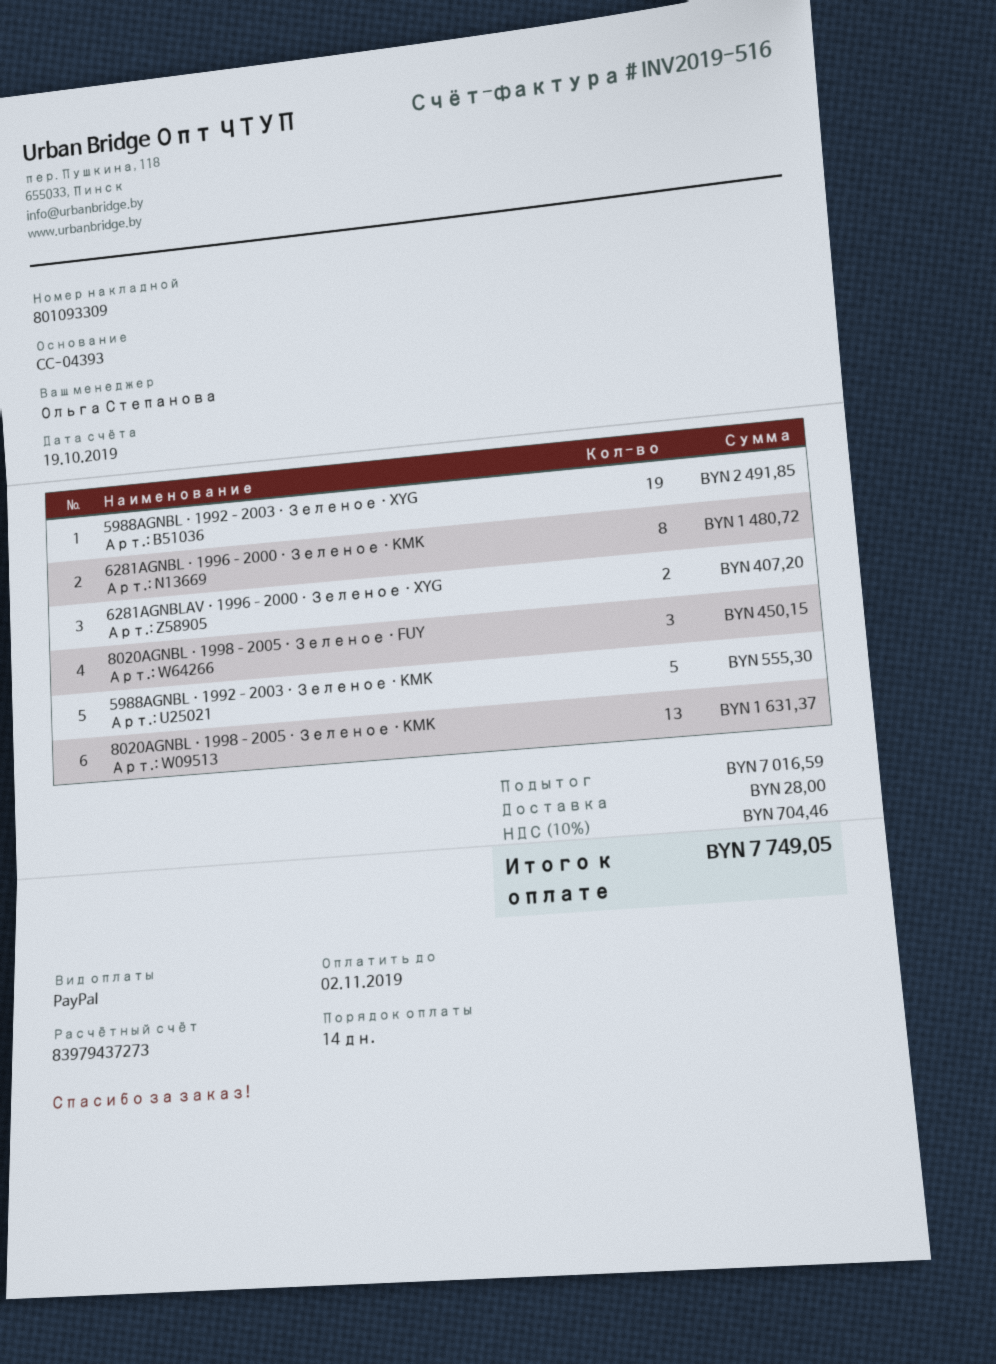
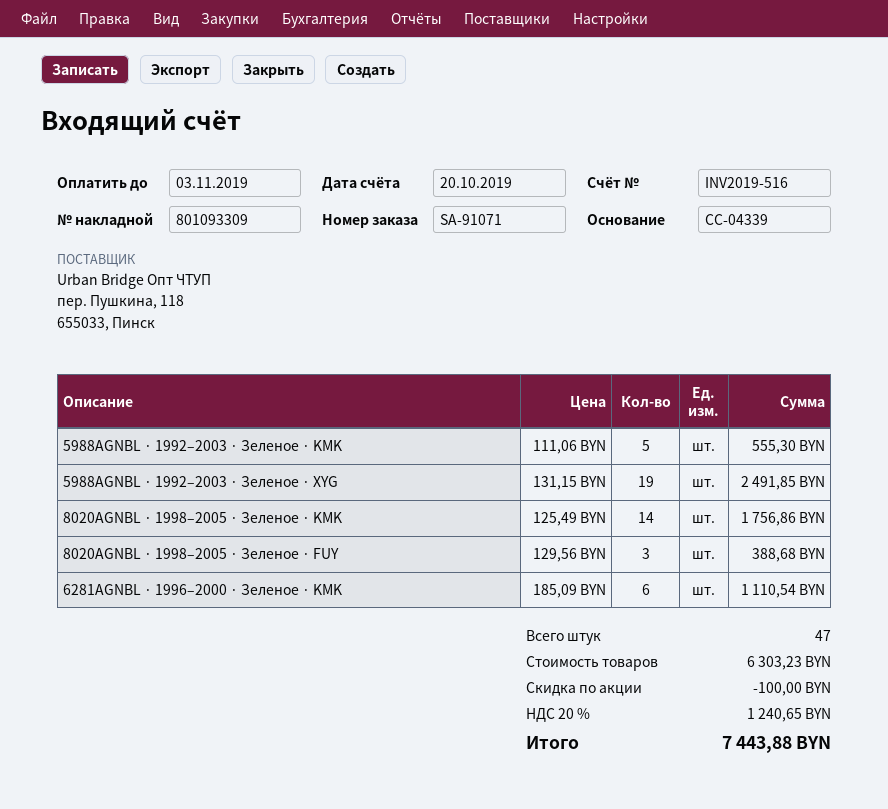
invoice date: 2019-10-19 -> 2019-10-20
due date: 2019-11-02 -> 2019-11-03
reference: CC-04393 -> CC-04339
6281AGNBL · 1996–2000 · Зеленое · KMK: 8 for 1480.72 -> 6 for 1110.54
6281AGNBLAV · 1996–2000 · Зеленое · XYG: 2 for 407.20 -> none
8020AGNBL · 1998–2005 · Зеленое · FUY: 3 for 450.15 -> 3 for 388.68
8020AGNBL · 1998–2005 · Зеленое · KMK: 13 for 1631.37 -> 14 for 1756.86
subtotal: 7016.59 -> 6303.23
discount: none -> 100.00
shipping: 28.00 -> none
tax: 10% = 704.46 -> 20% = 1240.65
total: 7749.05 -> 7443.88

